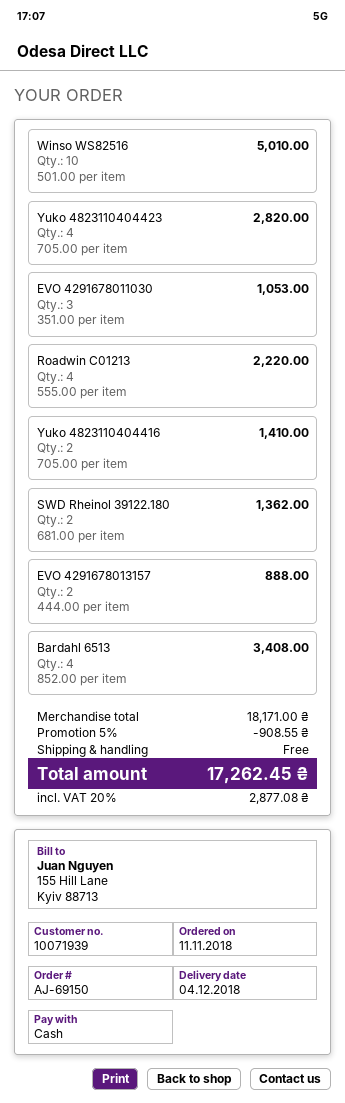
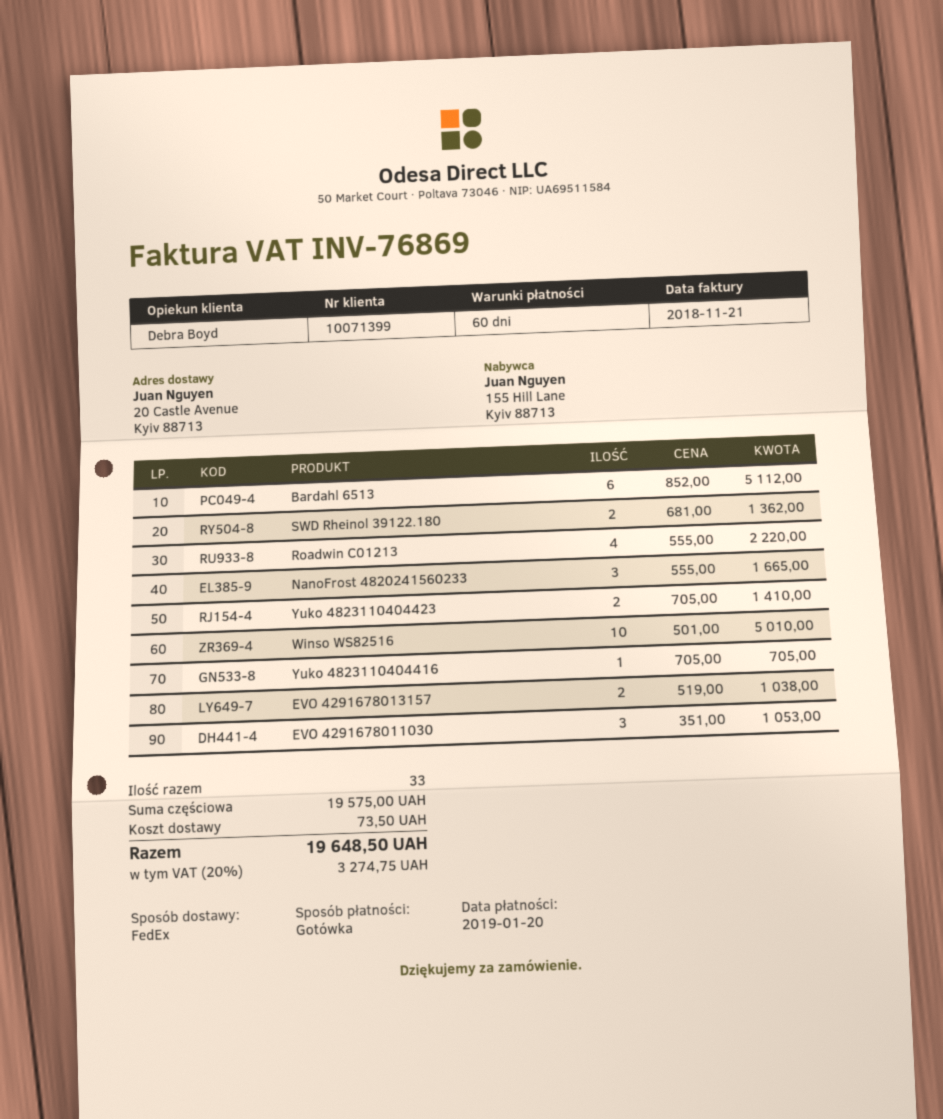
customer number: 10071939 -> 10071399
Yuko 4823110404423: 4 x 705.00 = 2820.00 -> 2 x 705.00 = 1410.00
Yuko 4823110404416: 2 x 705.00 = 1410.00 -> 1 x 705.00 = 705.00
EVO 4291678013157: 2 x 444.00 = 888.00 -> 2 x 519.00 = 1038.00
Bardahl 6513: 4 x 852.00 = 3408.00 -> 6 x 852.00 = 5112.00
NanoFrost 4820241560233: none -> 3 x 555.00 = 1665.00
subtotal: 18171.00 -> 19575.00
discount: 5% = 908.55 -> none
shipping: 0.00 -> 73.50
tax: 20% = 2877.08 -> 20% = 3274.75
total: 17262.45 -> 19648.50

